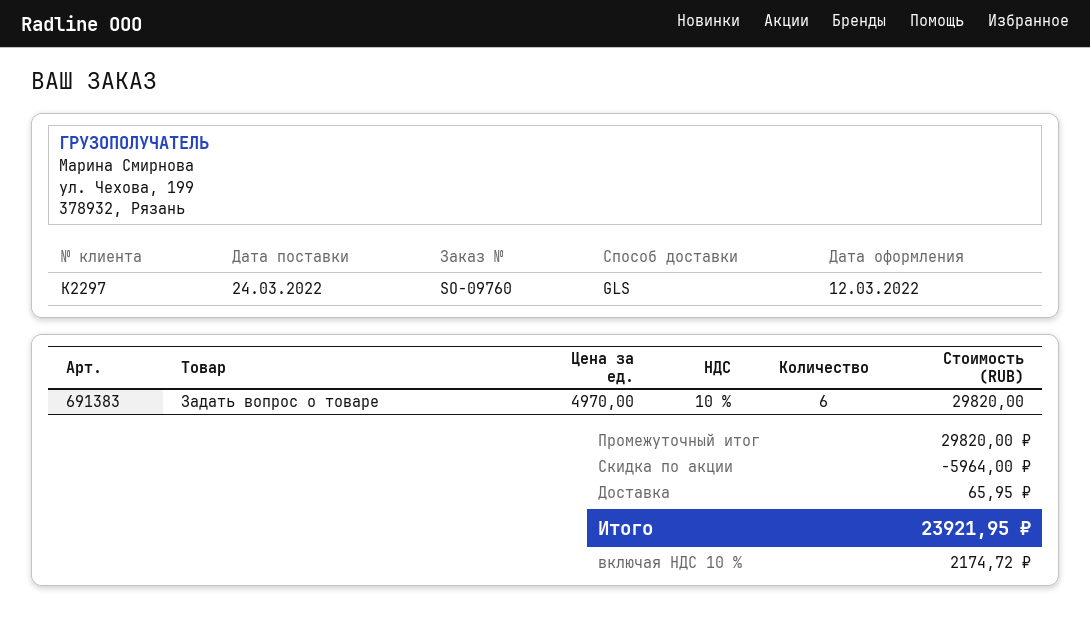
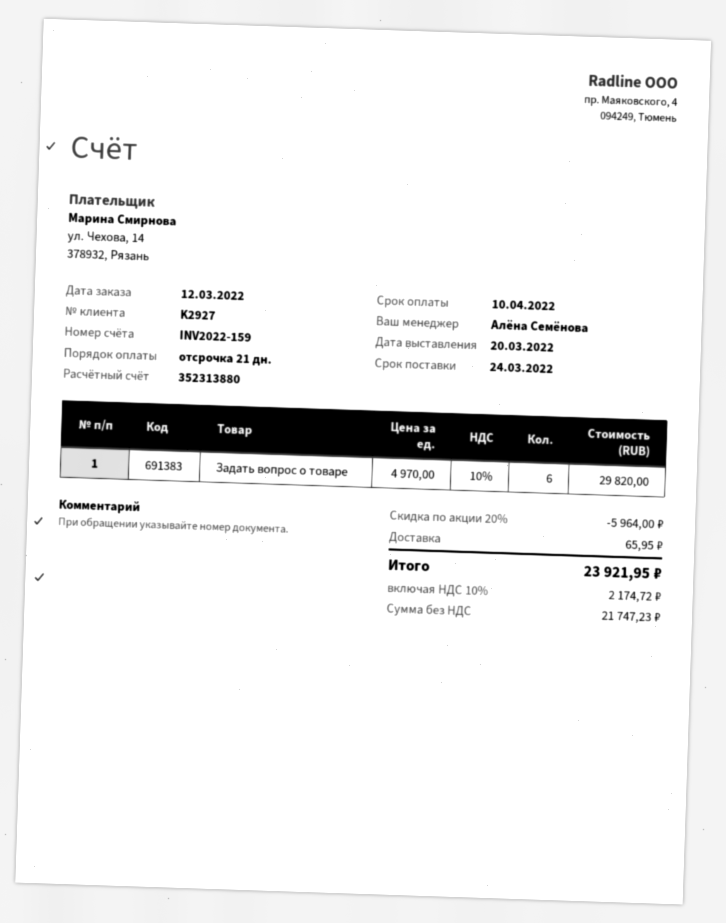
customer number: K2297 -> K2927

